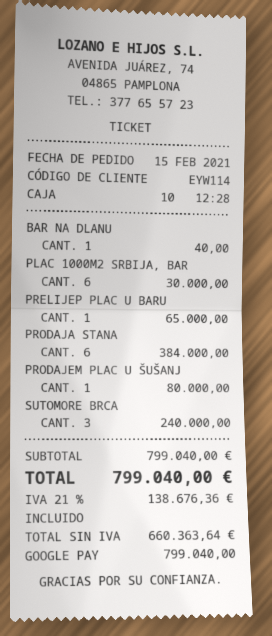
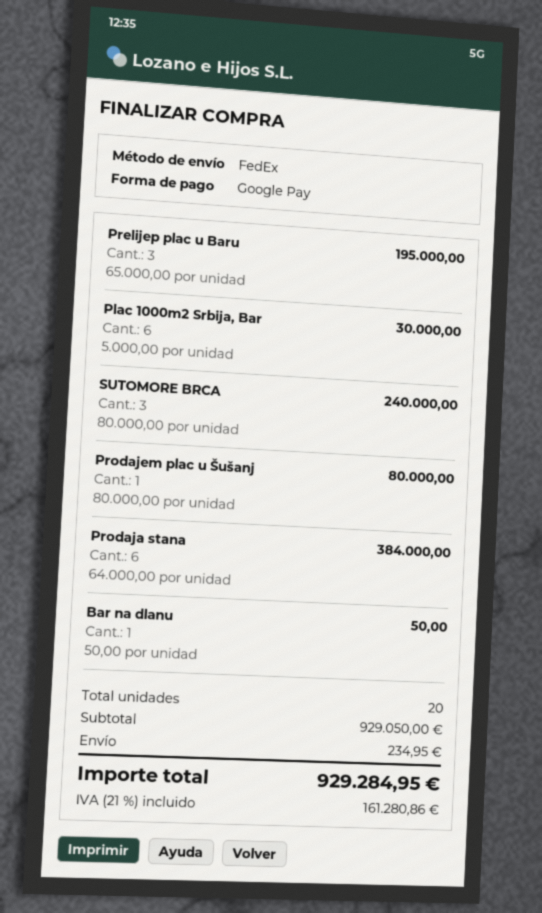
BAR NA DLANU: 1 for 40.00 -> 1 for 50.00
PRELIJEP PLAC U BARU: 1 for 65000.00 -> 3 for 195000.00
subtotal: 799040.00 -> 929050.00
shipping: none -> 234.95
tax: 21% = 138676.36 -> 21% = 161280.86
total: 799040.00 -> 929284.95

